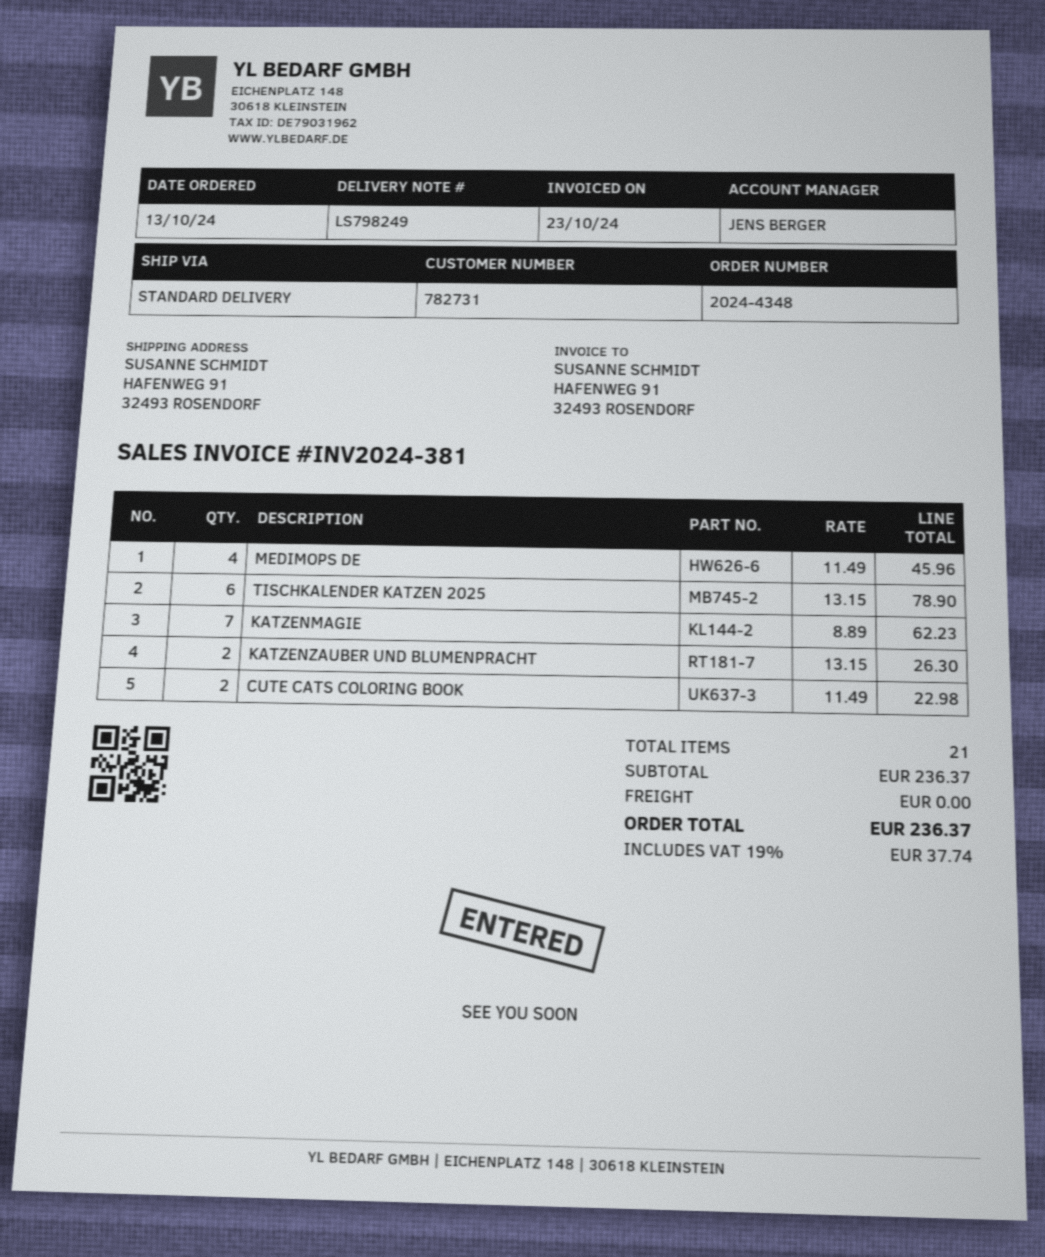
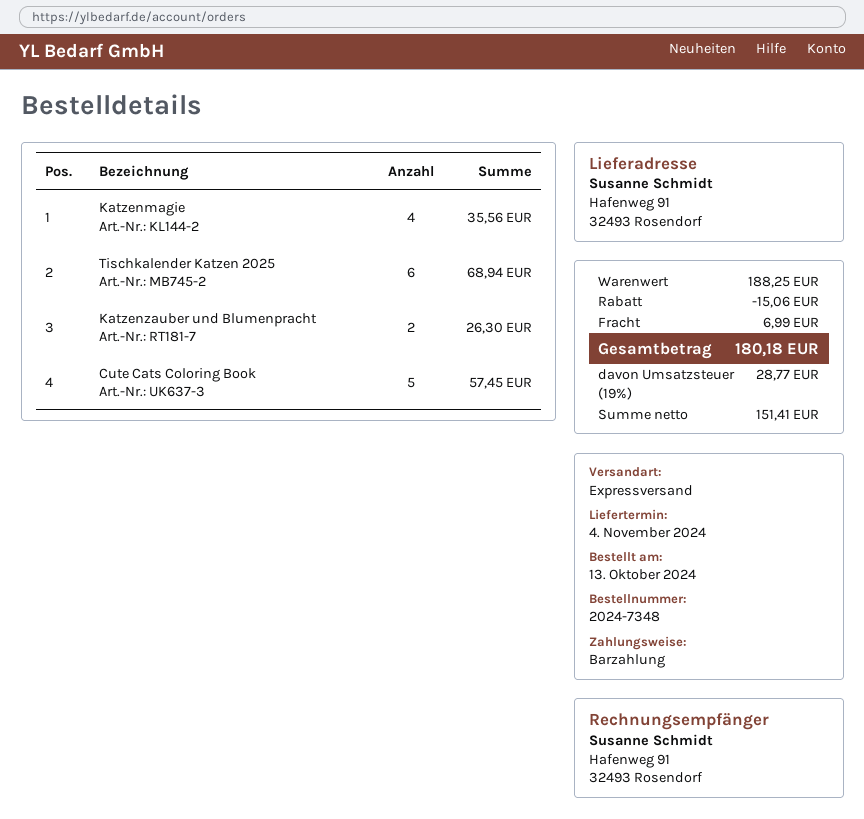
order number: 2024-4348 -> 2024-7348
shipping method: standard -> express
MEDIMOPS DE: 4 for 45.96 -> none
TISCHKALENDER KATZEN 2025: 6 for 78.90 -> 6 for 68.94
KATZENMAGIE: 7 for 62.23 -> 4 for 35.56
CUTE CATS COLORING BOOK: 2 for 22.98 -> 5 for 57.45
subtotal: 236.37 -> 188.25
discount: none -> 15.06
shipping: 0.00 -> 6.99
tax: 19% = 37.74 -> 19% = 28.77
total: 236.37 -> 180.18

